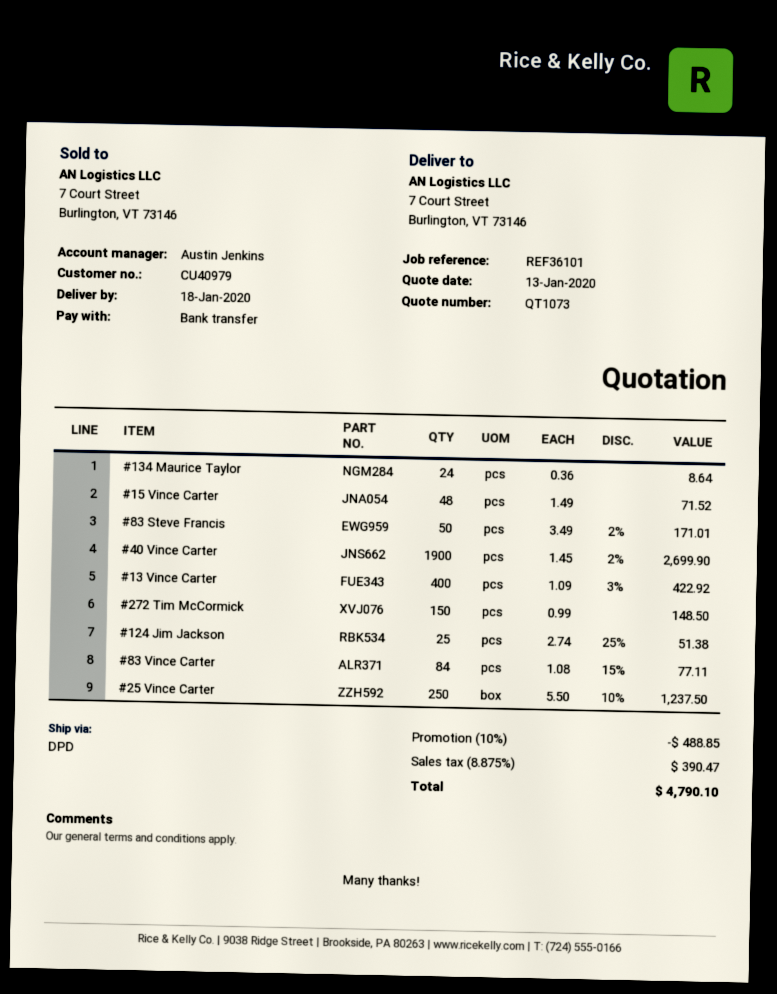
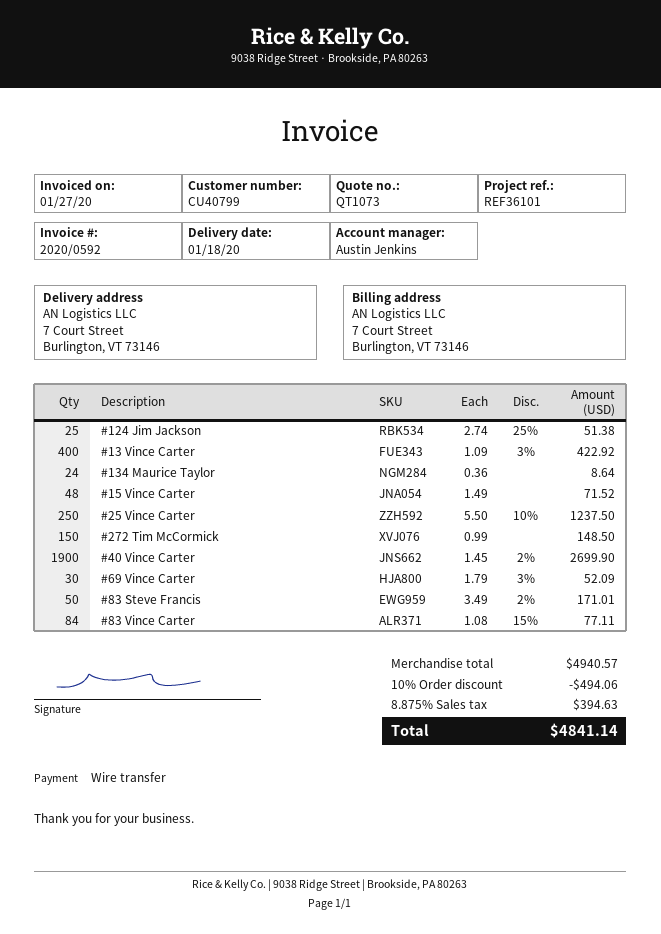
customer number: CU40979 -> CU40799
#69 Vince Carter: none -> 30 x 1.79 - 3% = 52.09
discount: 10% = 488.85 -> 10% = 494.06
tax: 8.875% = 390.47 -> 8.875% = 394.63
total: 4790.10 -> 4841.14

